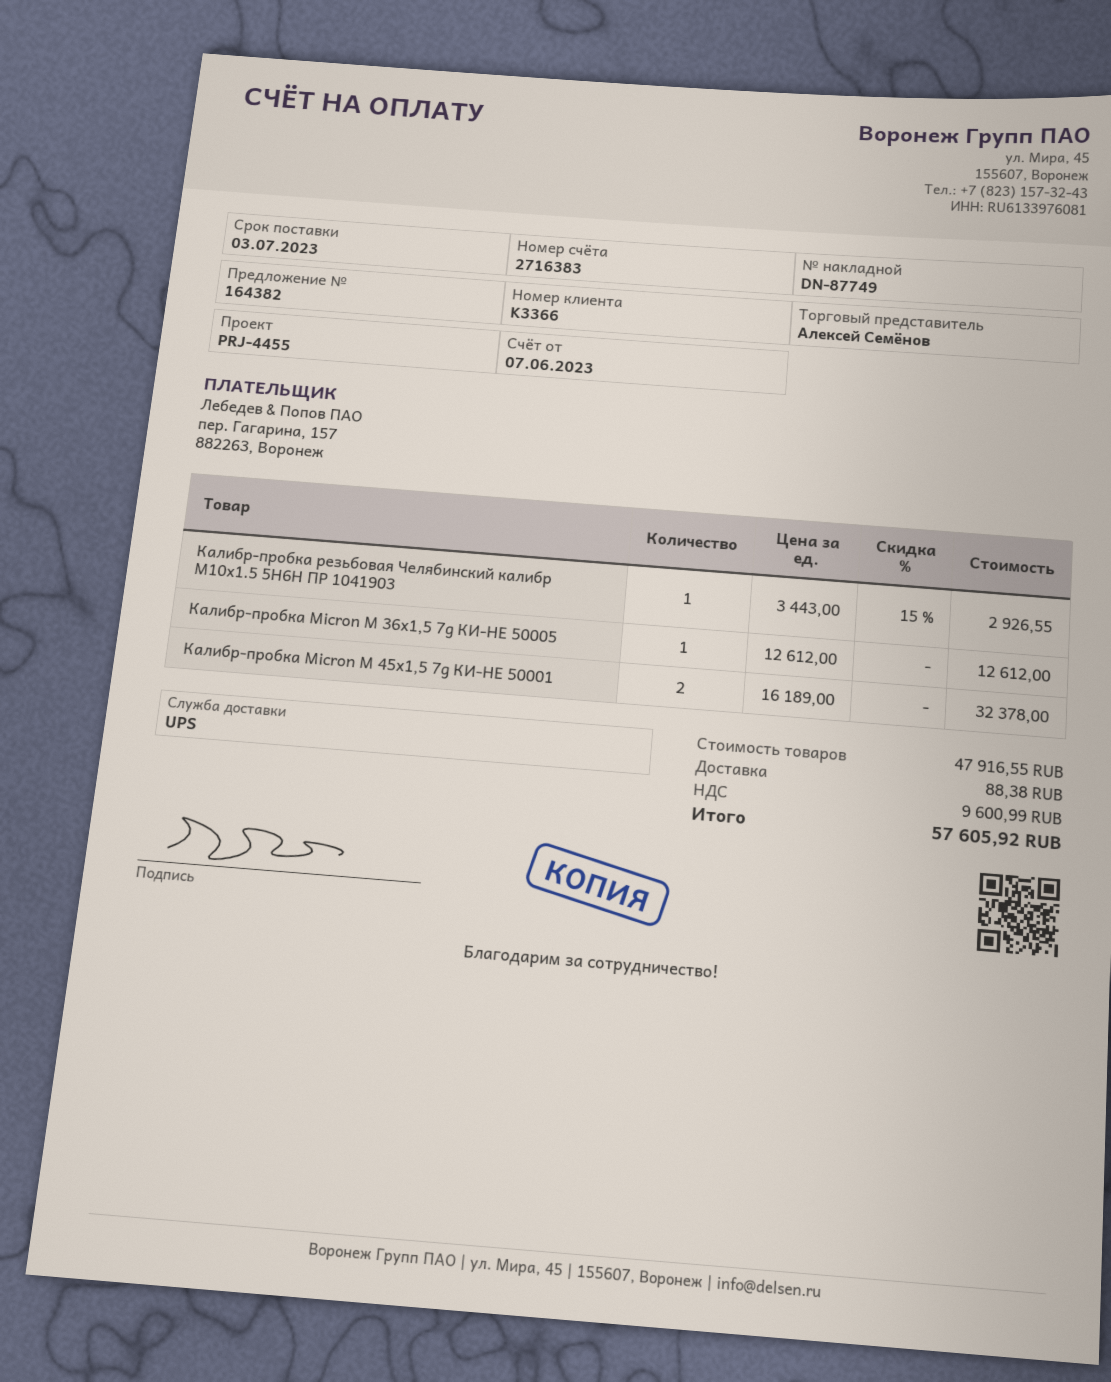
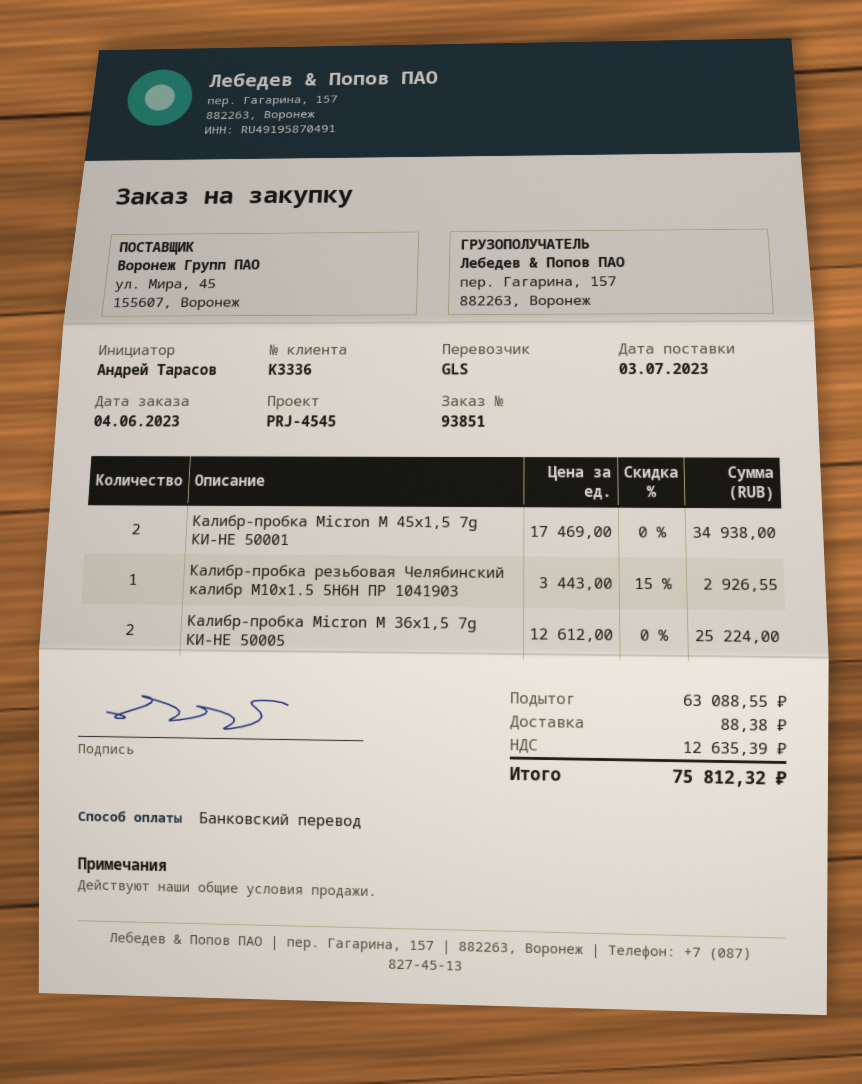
customer number: K3366 -> K3336
reference: PRJ-4455 -> PRJ-4545
shipping method: UPS -> GLS
Калибр-пробка Micron M 36x1,5 7g КИ-НЕ 50005: 1 x 12612.00 = 12612.00 -> 2 x 12612.00 = 25224.00
Калибр-пробка Micron M 45x1,5 7g КИ-НЕ 50001: 2 x 16189.00 = 32378.00 -> 2 x 17469.00 = 34938.00
subtotal: 47916.55 -> 63088.55
tax: 9600.99 -> 12635.39
total: 57605.92 -> 75812.32

